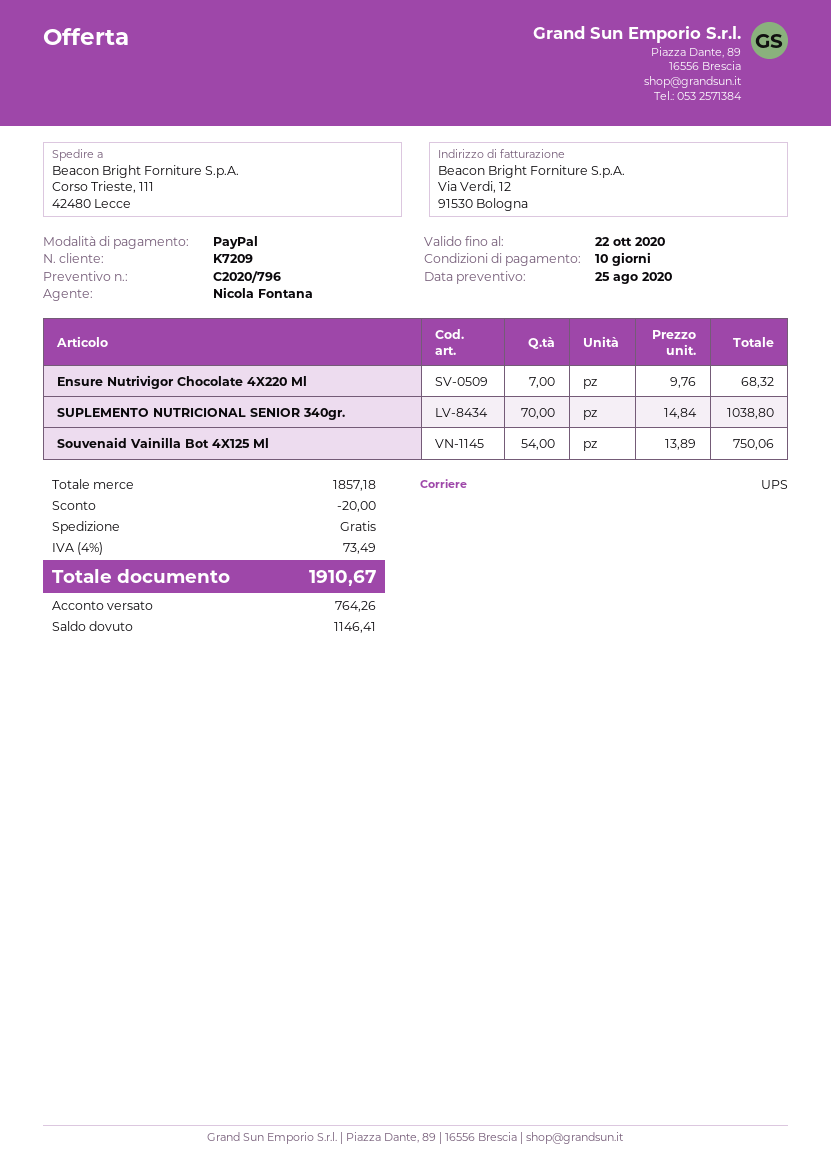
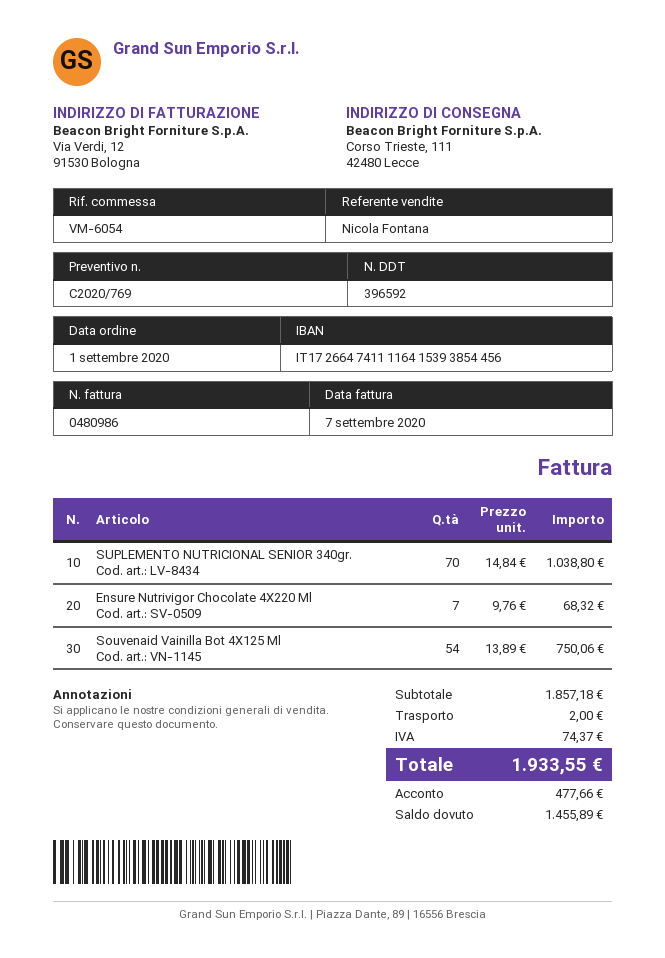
quote number: C2020/796 -> C2020/769
discount: 20.00 -> none
shipping: 0.00 -> 2.00
tax: 73.49 -> 74.37
total: 1910.67 -> 1933.55
deposit: 764.26 -> 477.66
balance: 1146.41 -> 1455.89

